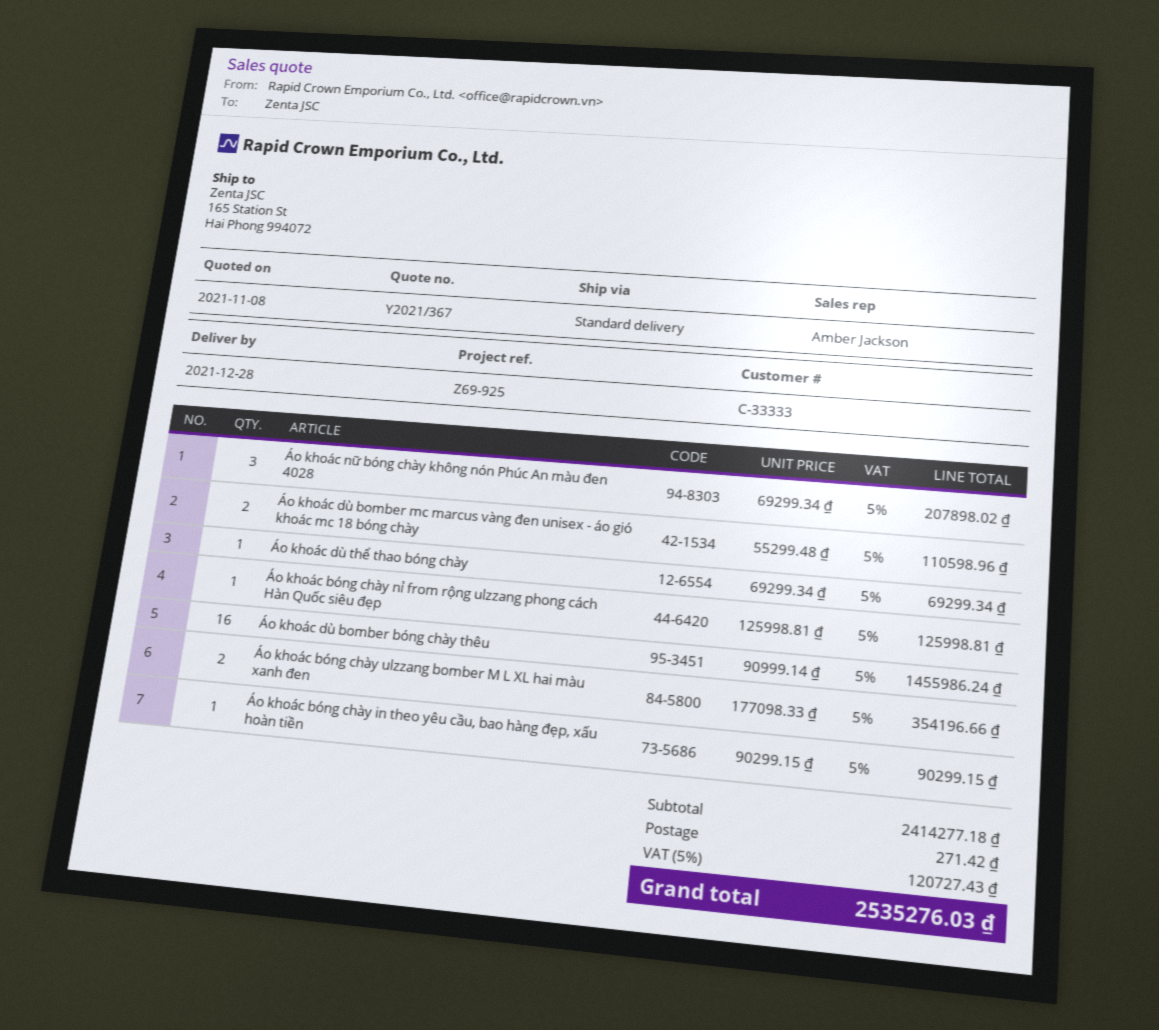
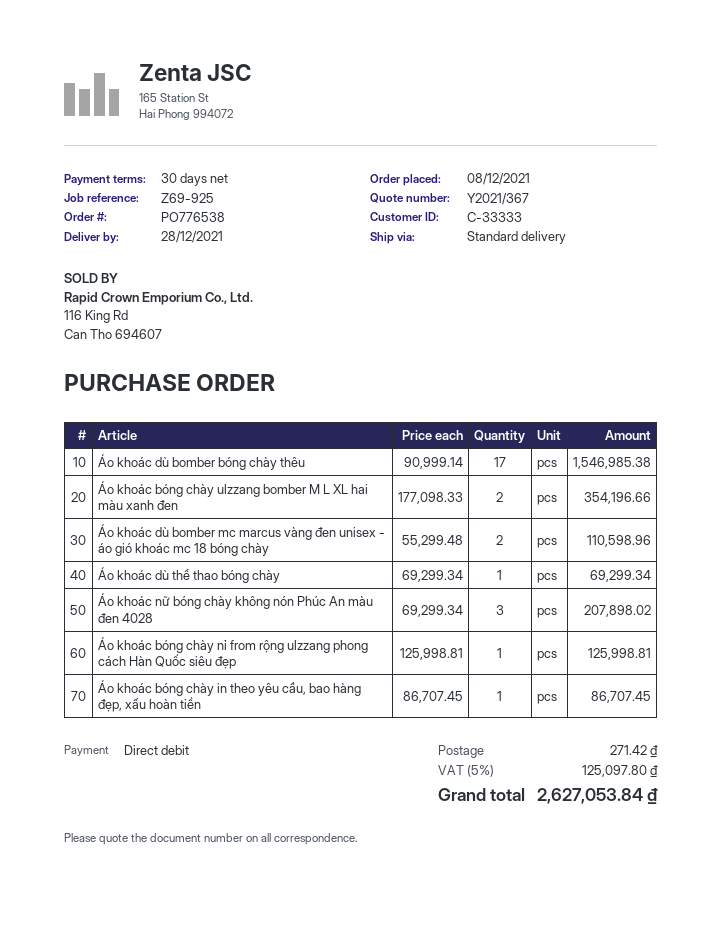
Áo khoác dù bomber bóng chày thêu: 16 x 90999.14 = 1455986.24 -> 17 x 90999.14 = 1546985.38
Áo khoác bóng chày in theo yêu cầu, bao hàng đẹp, xấu hoàn tiền: 1 x 90299.15 = 90299.15 -> 1 x 86707.45 = 86707.45
tax: 5% = 120727.43 -> 5% = 125097.80
total: 2535276.03 -> 2627053.84

